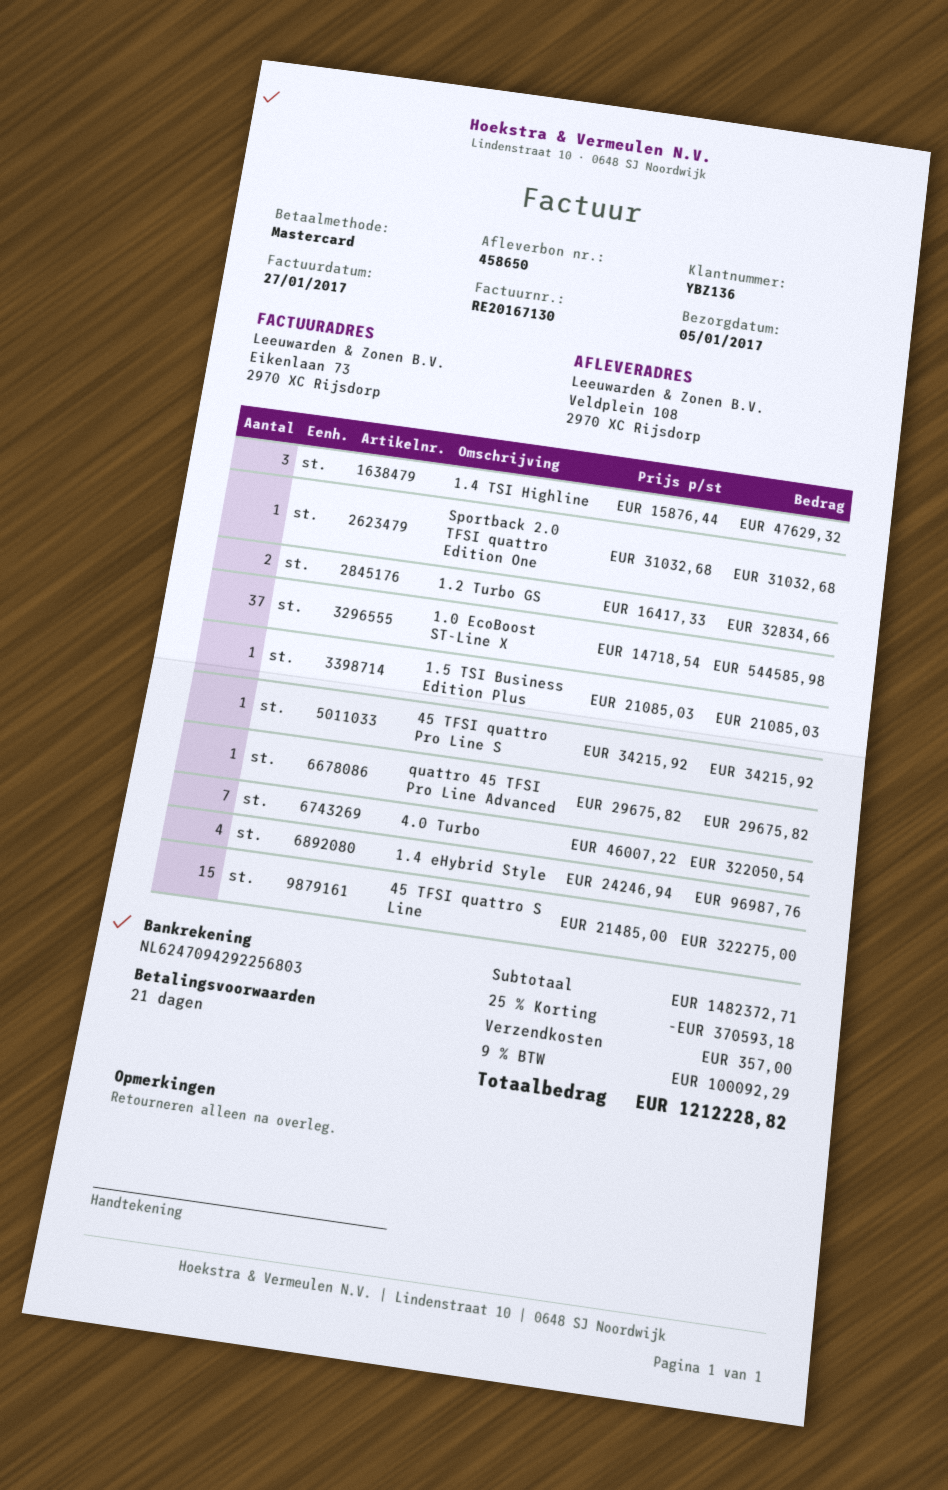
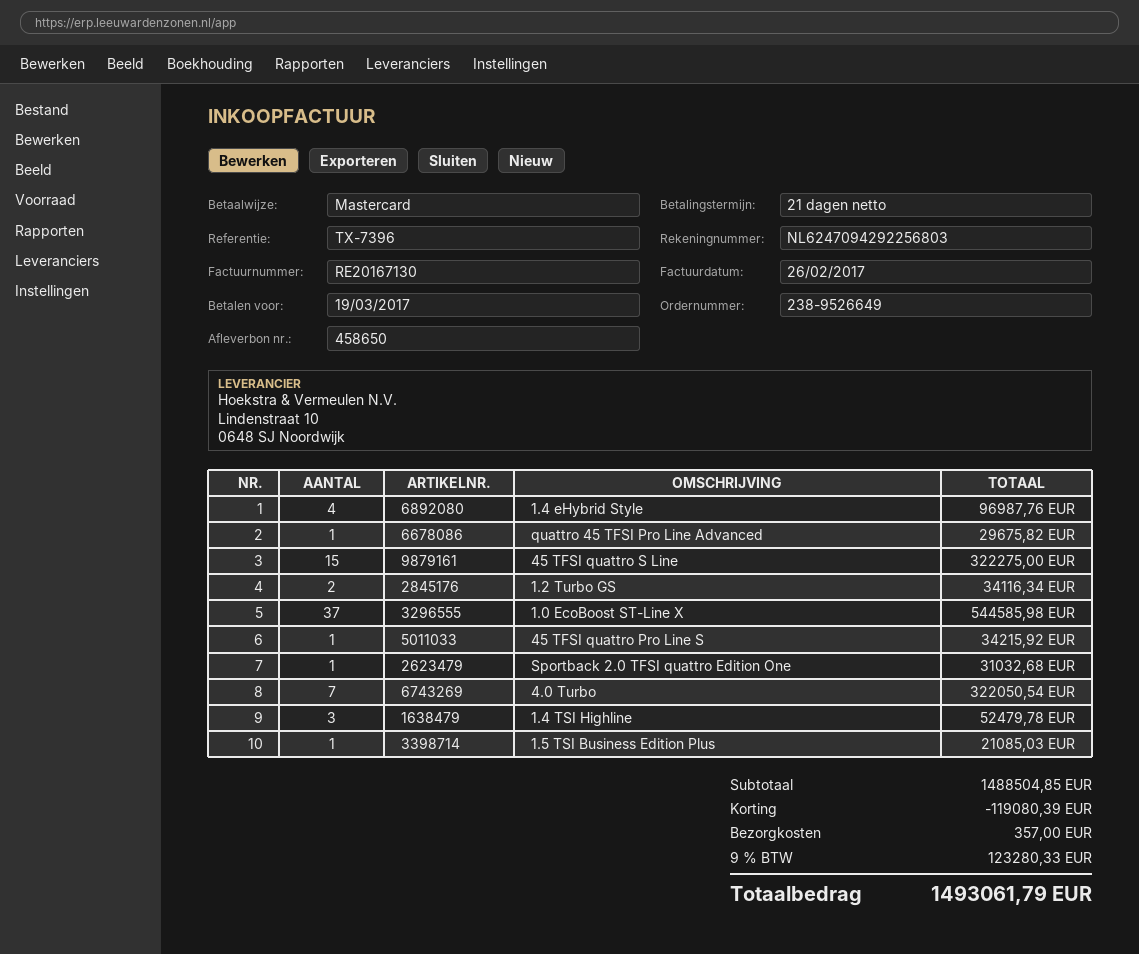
invoice date: 2017-01-27 -> 2017-02-26
1.4 TSI Highline: 3 for 47629.32 -> 3 for 52479.78
1.2 Turbo GS: 2 for 32834.66 -> 2 for 34116.34
subtotal: 1482372.71 -> 1488504.85
discount: 370593.18 -> 119080.39
tax: 9% = 100092.29 -> 9% = 123280.33
total: 1212228.82 -> 1493061.79

